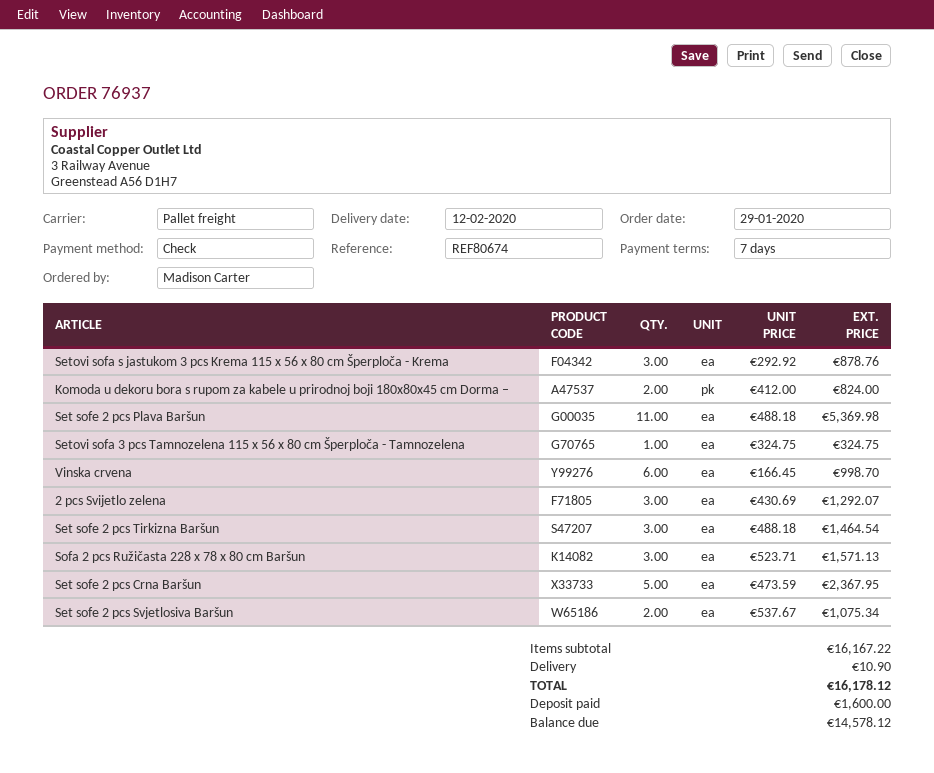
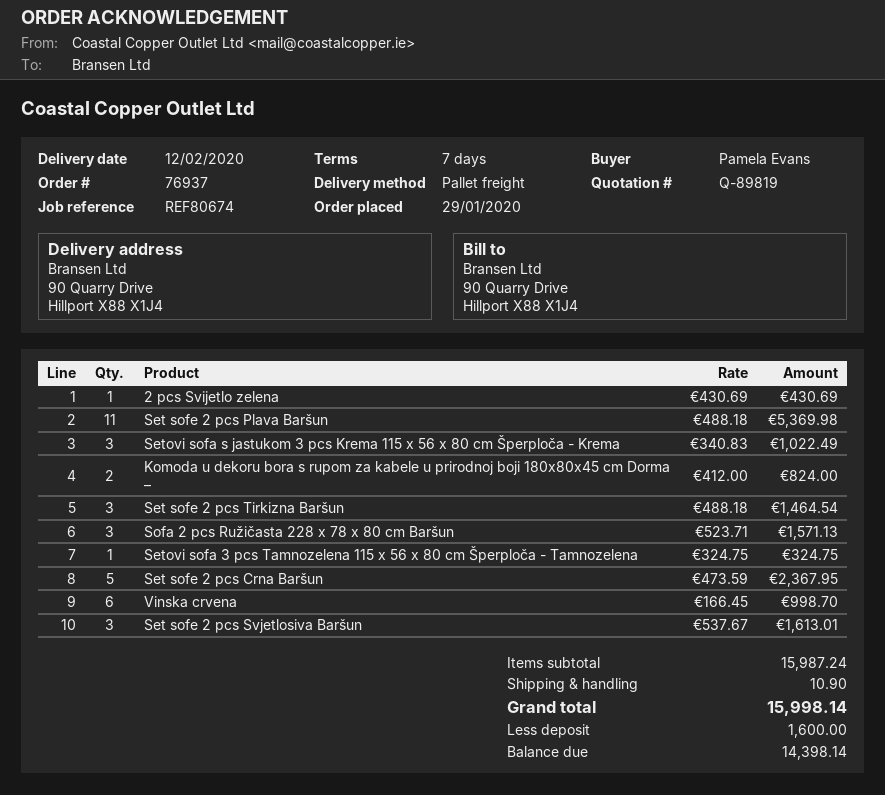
ordered by: Madison Carter -> Pamela Evans
Setovi sofa s jastukom 3 pcs Krema 115 x 56 x 80 cm Šperploča - Krema: 3 x 292.92 = 878.76 -> 3 x 340.83 = 1022.49
2 pcs Svijetlo zelena: 3 x 430.69 = 1292.07 -> 1 x 430.69 = 430.69
Set sofe 2 pcs Svjetlosiva Baršun: 2 x 537.67 = 1075.34 -> 3 x 537.67 = 1613.01
subtotal: 16167.22 -> 15987.24
total: 16178.12 -> 15998.14
balance: 14578.12 -> 14398.14

